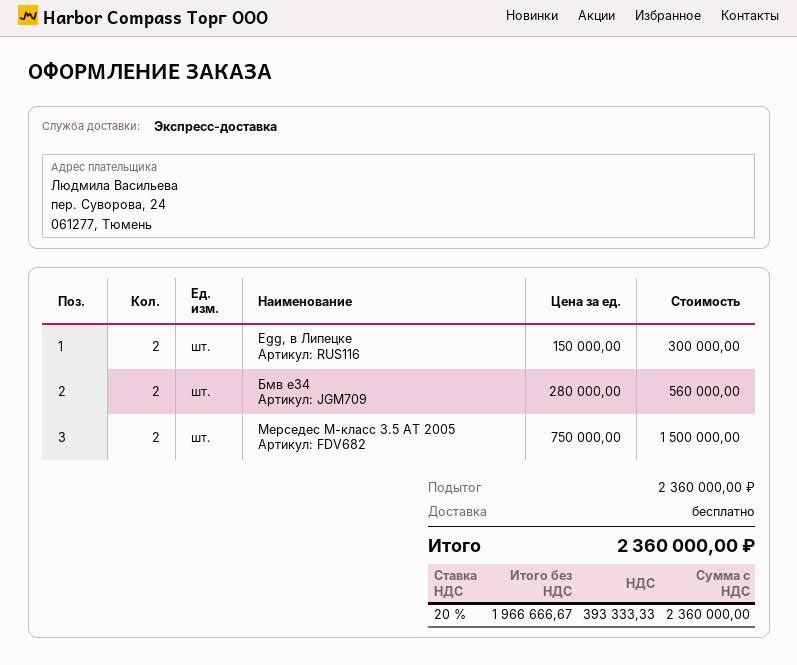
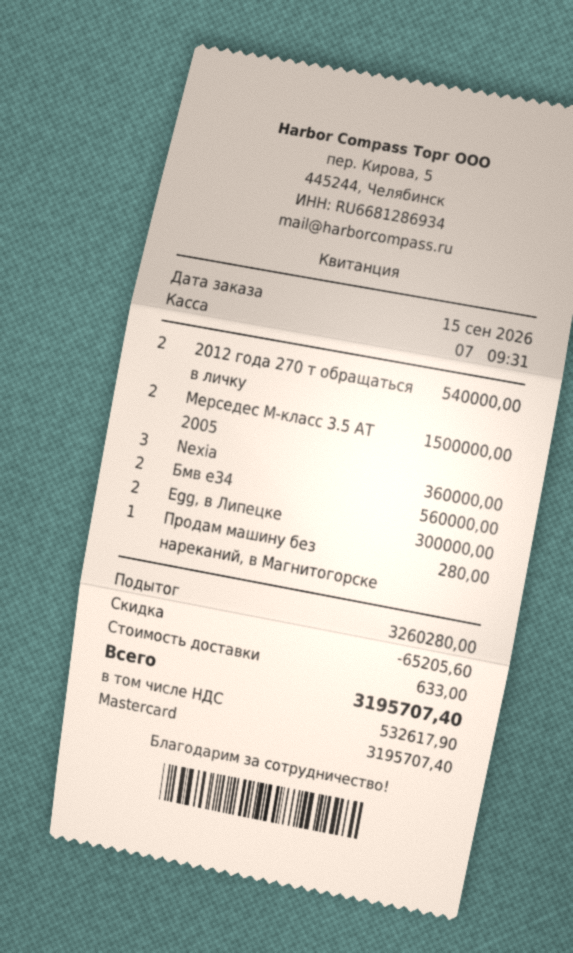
2012 года 270 т обращаться в личку: none -> 2 for 540000.00
Nexia: none -> 3 for 360000.00
Продам машину без нареканий, в Магнитогорске: none -> 1 for 280.00
subtotal: 2360000.00 -> 3260280.00
discount: none -> 65205.60
shipping: 0.00 -> 633.00
tax: 393333.33 -> 532617.90
total: 2360000.00 -> 3195707.40

